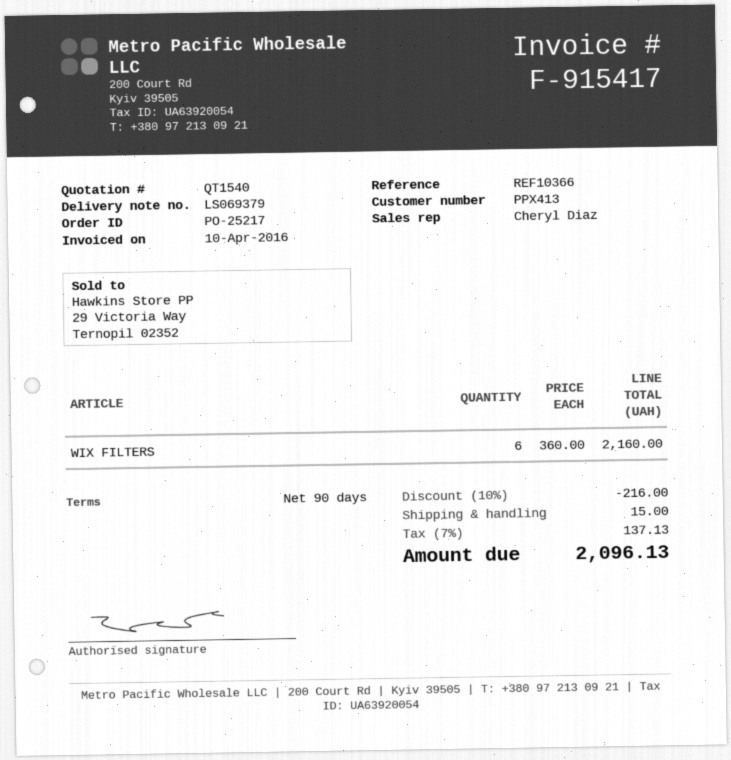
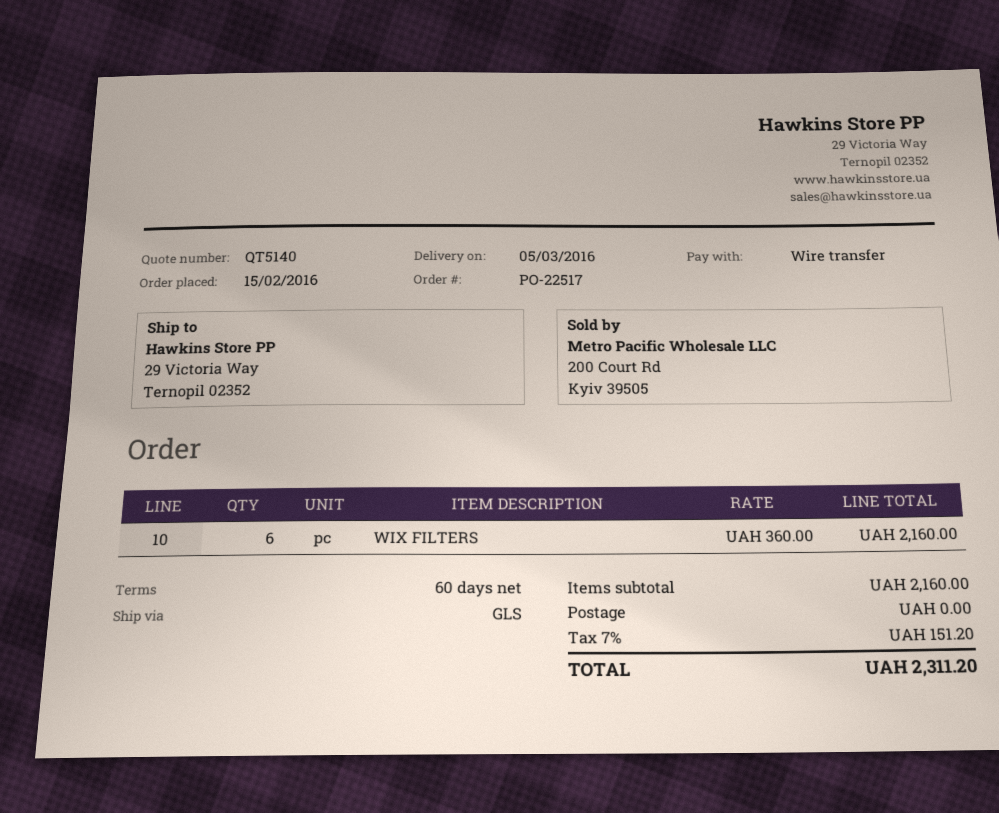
quote number: QT1540 -> QT5140
order number: PO-25217 -> PO-22517
payment terms: 90 days -> 60 days
discount: 10% = 216.00 -> none
shipping: 15.00 -> 0.00
tax: 7% = 137.13 -> 7% = 151.20
total: 2096.13 -> 2311.20

